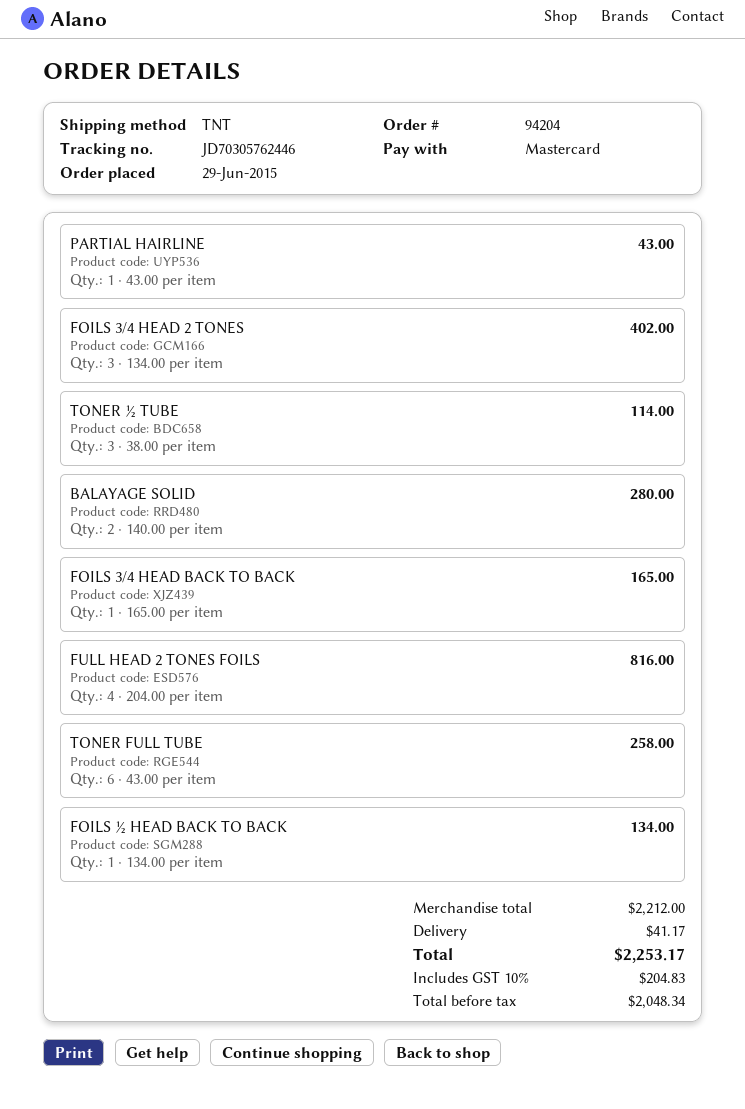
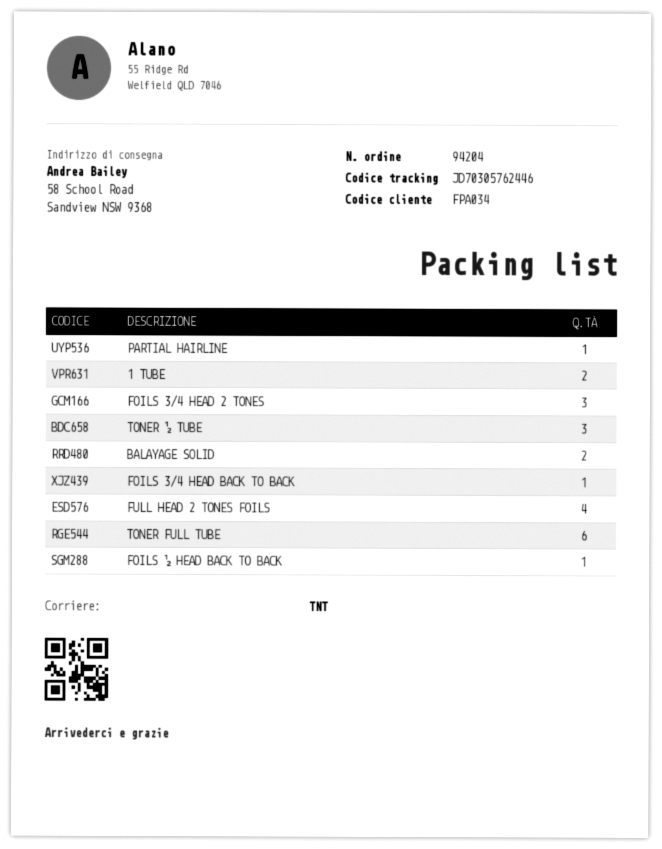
1 TUBE: none -> 2

